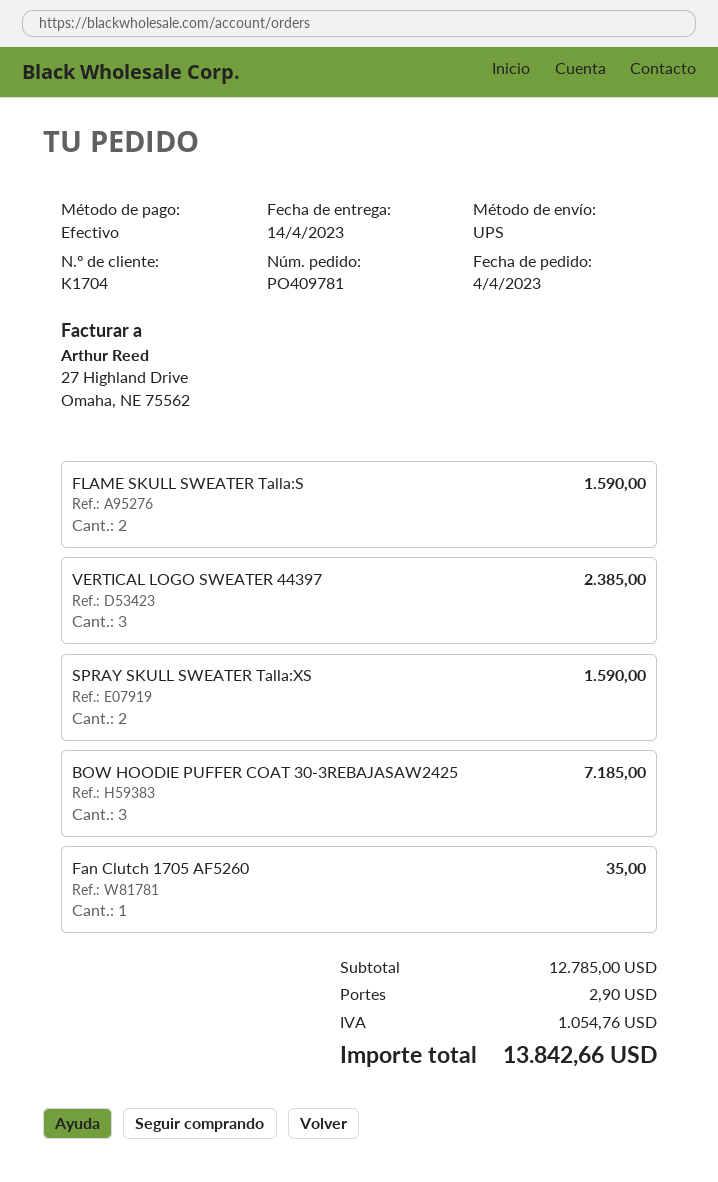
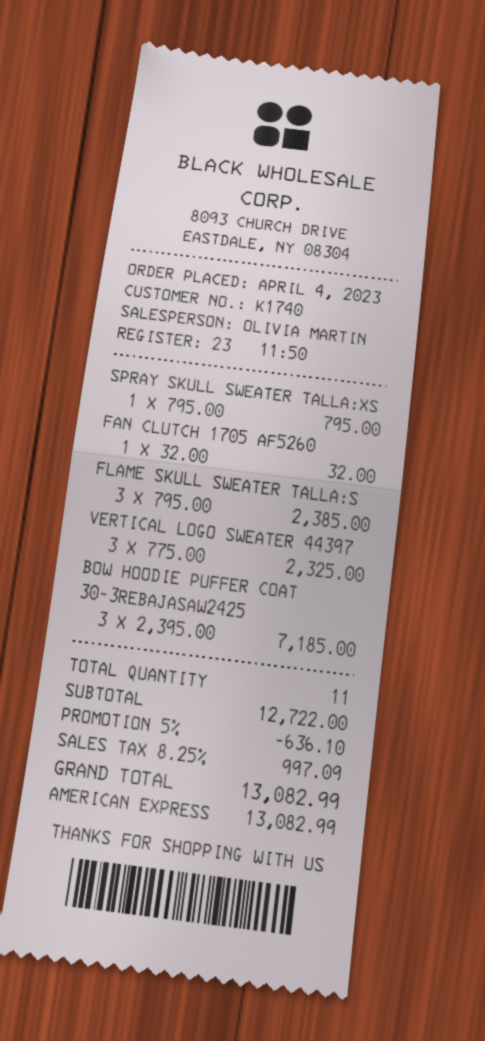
customer number: K1704 -> K1740
payment method: cash -> American Express
FLAME SKULL SWEATER Talla:S: 2 for 1590.00 -> 3 for 2385.00
VERTICAL LOGO SWEATER 44397: 3 for 2385.00 -> 3 for 2325.00
SPRAY SKULL SWEATER Talla:XS: 2 for 1590.00 -> 1 for 795.00
Fan Clutch 1705 AF5260: 1 for 35.00 -> 1 for 32.00
subtotal: 12785.00 -> 12722.00
discount: none -> 5% = 636.10
shipping: 2.90 -> none
tax: 1054.76 -> 997.09
total: 13842.66 -> 13082.99

